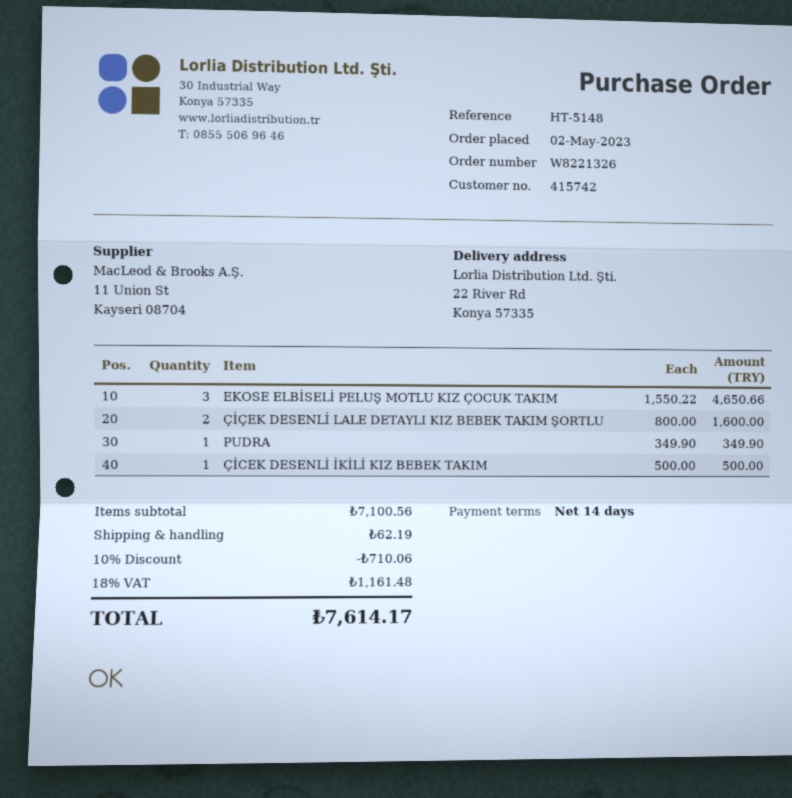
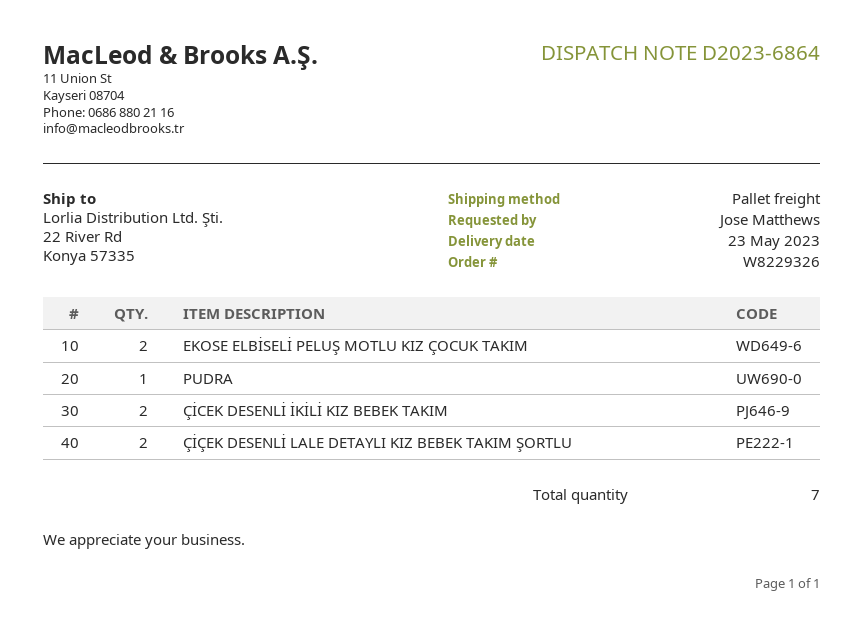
order number: W8221326 -> W8229326
EKOSE ELBİSELİ PELUŞ MOTLU KIZ ÇOCUK TAKIM: 3 -> 2
ÇİCEK DESENLİ İKİLİ KIZ BEBEK TAKIM: 1 -> 2

